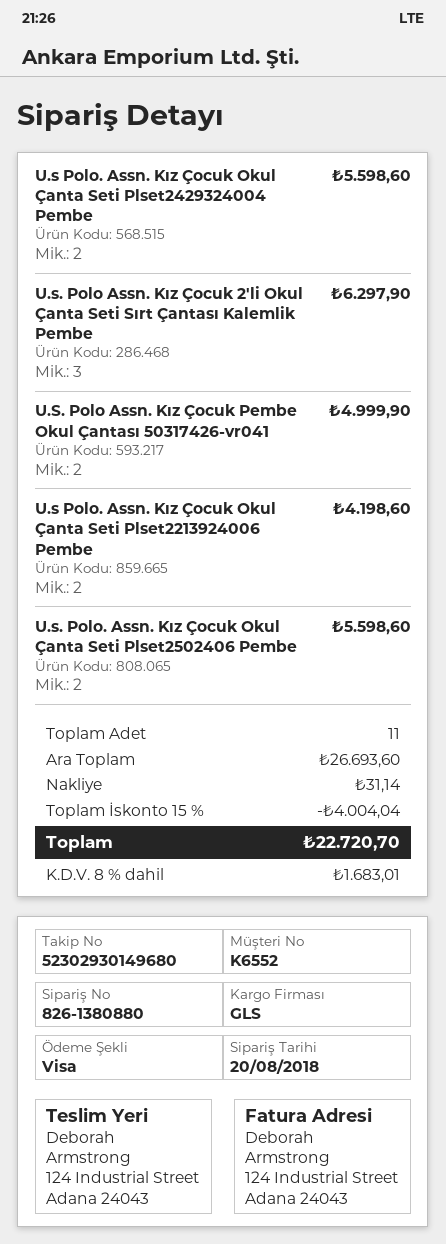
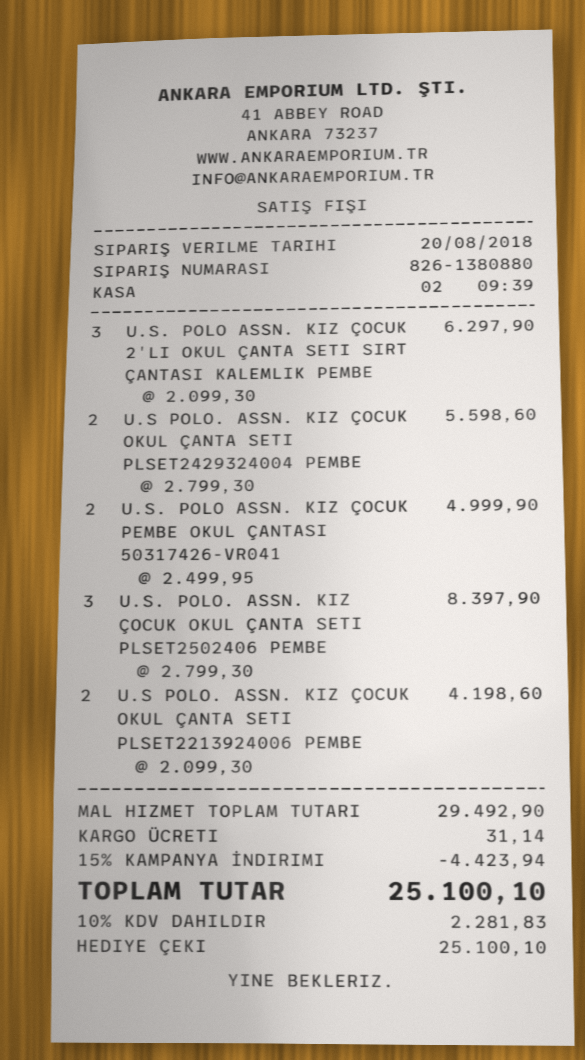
payment method: Visa -> gift card
U.s. Polo. Assn. Kız Çocuk Okul Çanta Seti Plset2502406 Pembe: 2 for 5598.60 -> 3 for 8397.90
subtotal: 26693.60 -> 29492.90
discount: 15% = 4004.04 -> 15% = 4423.94
tax: 8% = 1683.01 -> 10% = 2281.83
total: 22720.70 -> 25100.10

